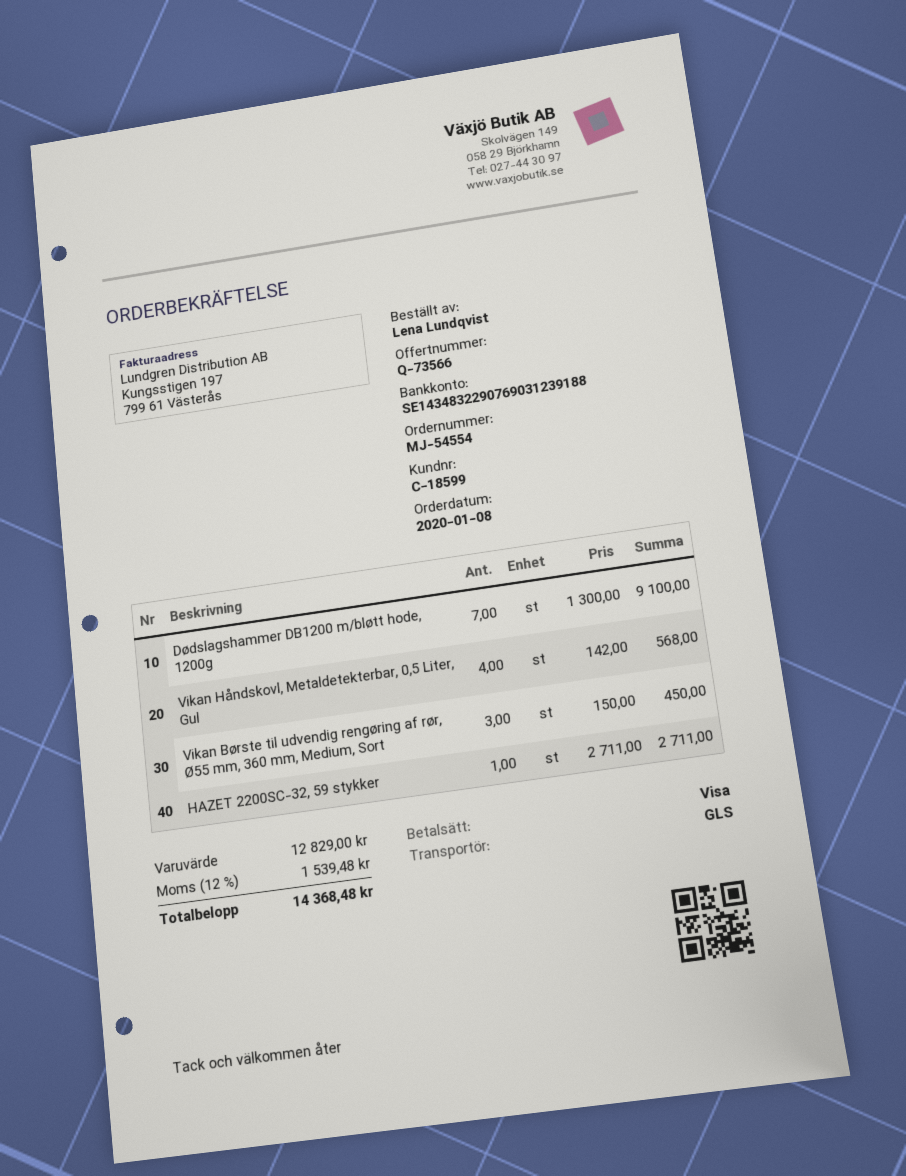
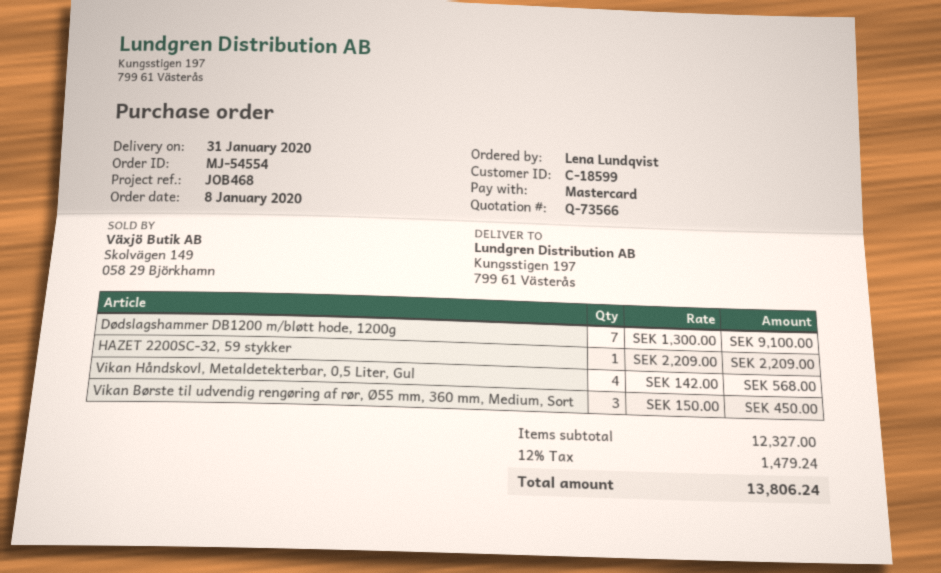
payment method: Visa -> Mastercard
HAZET 2200SC-32, 59 stykker: 1 x 2711.00 = 2711.00 -> 1 x 2209.00 = 2209.00
subtotal: 12829.00 -> 12327.00
tax: 12% = 1539.48 -> 12% = 1479.24
total: 14368.48 -> 13806.24

